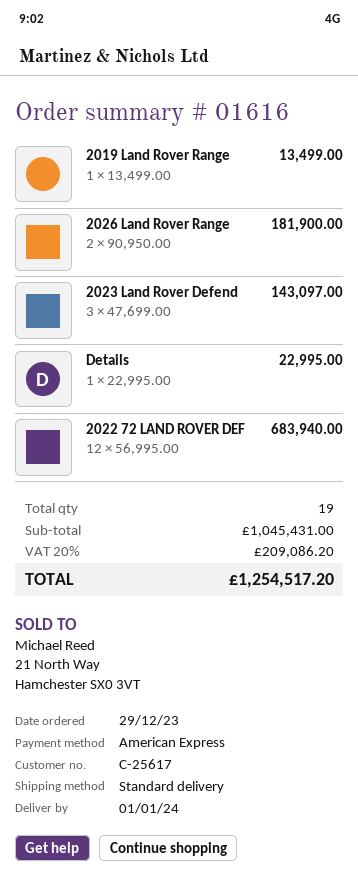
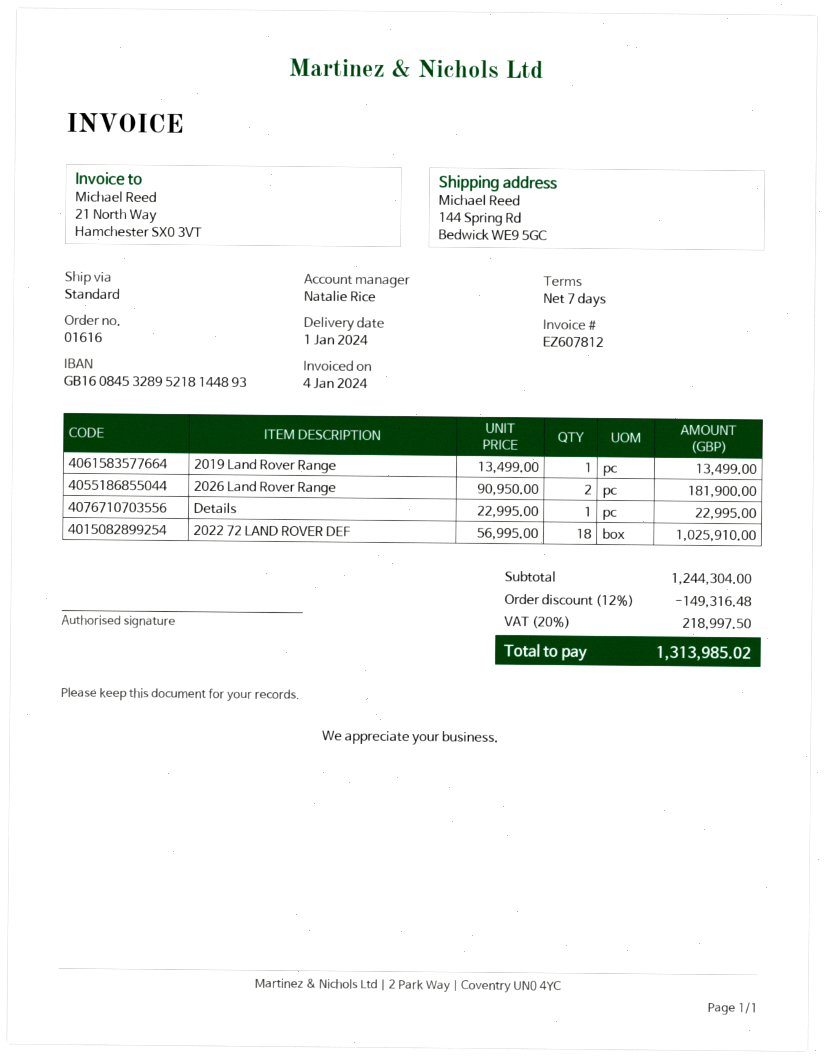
2023 Land Rover Defend: 3 x 47699.00 = 143097.00 -> none
2022 72 LAND ROVER DEF: 12 x 56995.00 = 683940.00 -> 18 x 56995.00 = 1025910.00
subtotal: 1045431.00 -> 1244304.00
discount: none -> 12% = 149316.48
tax: 20% = 209086.20 -> 20% = 218997.50
total: 1254517.20 -> 1313985.02

